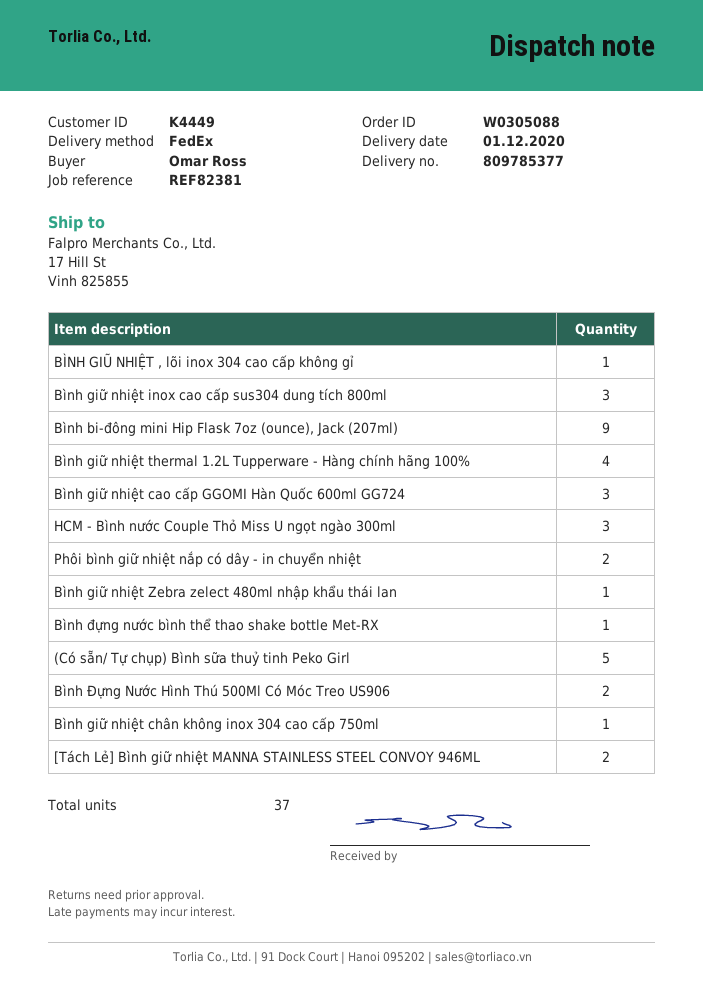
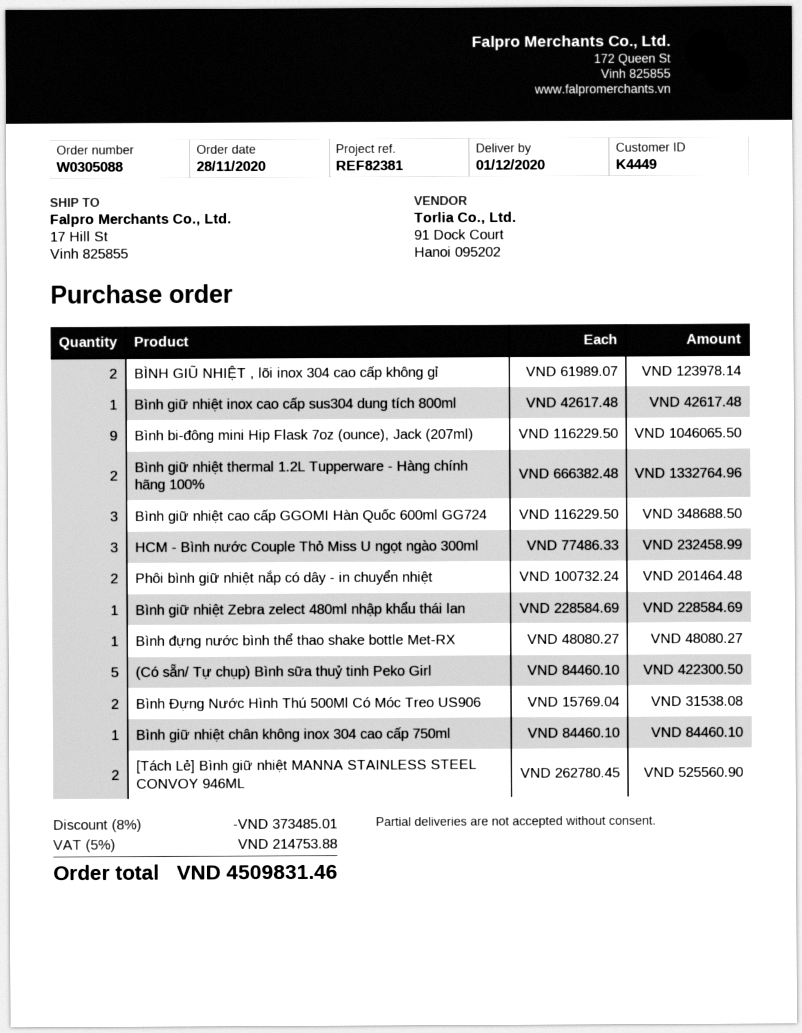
BÌNH GIŨ NHIỆT , lõi inox 304 cao cấp không gỉ: 1 -> 2
Bình giữ nhiệt inox cao cấp sus304 dung tích 800ml: 3 -> 1
Bình giữ nhiệt thermal 1.2L Tupperware - Hàng chính hãng 100%: 4 -> 2

